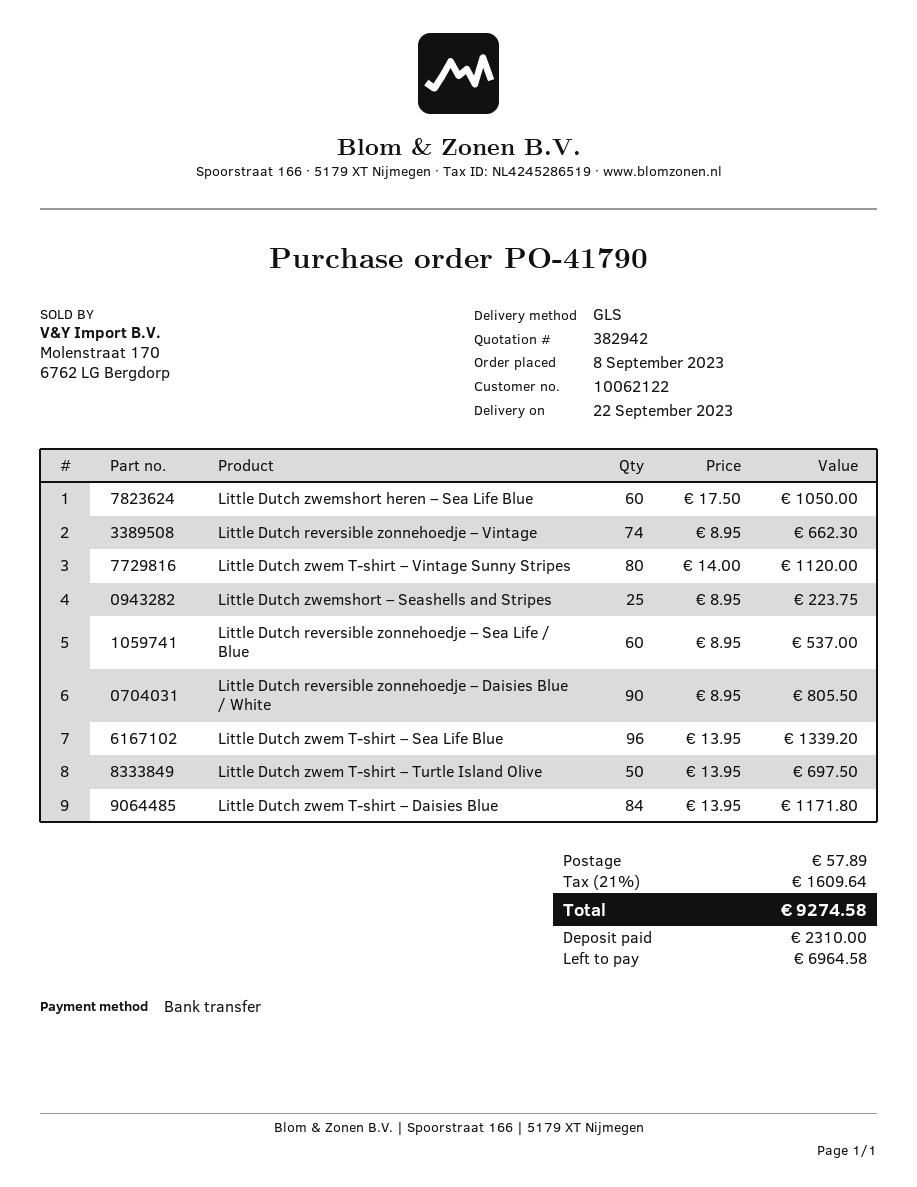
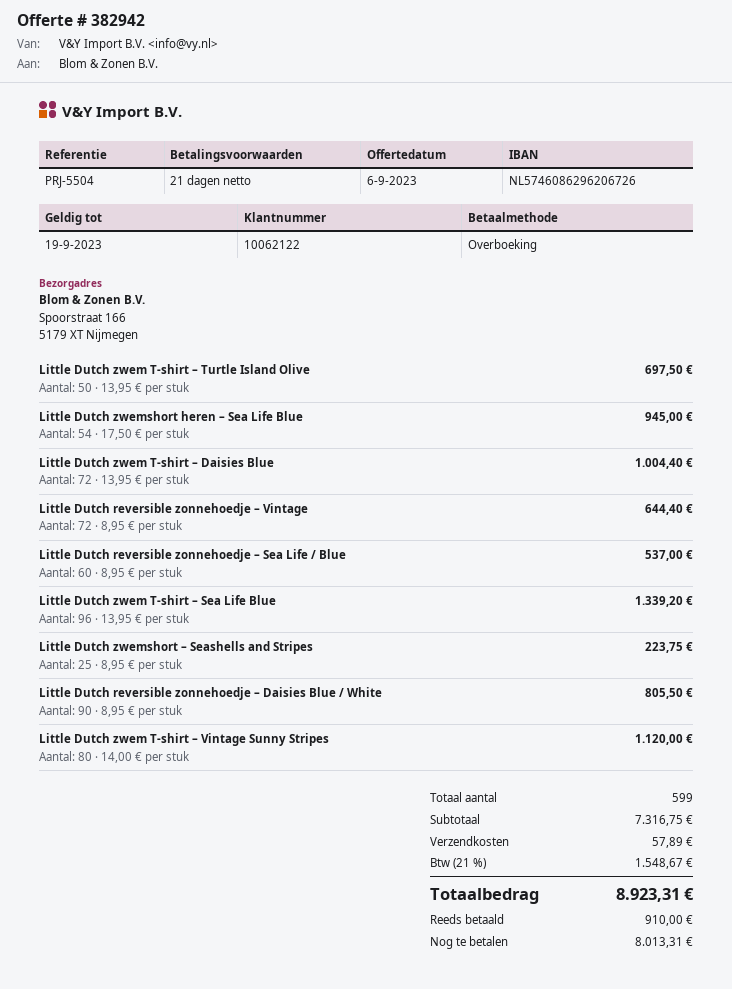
Little Dutch zwemshort heren – Sea Life Blue: 60 x 17.50 = 1050.00 -> 54 x 17.50 = 945.00
Little Dutch reversible zonnehoedje – Vintage: 74 x 8.95 = 662.30 -> 72 x 8.95 = 644.40
Little Dutch zwem T-shirt – Daisies Blue: 84 x 13.95 = 1171.80 -> 72 x 13.95 = 1004.40
tax: 21% = 1609.64 -> 21% = 1548.67
total: 9274.58 -> 8923.31
deposit: 2310.00 -> 910.00
balance: 6964.58 -> 8013.31

